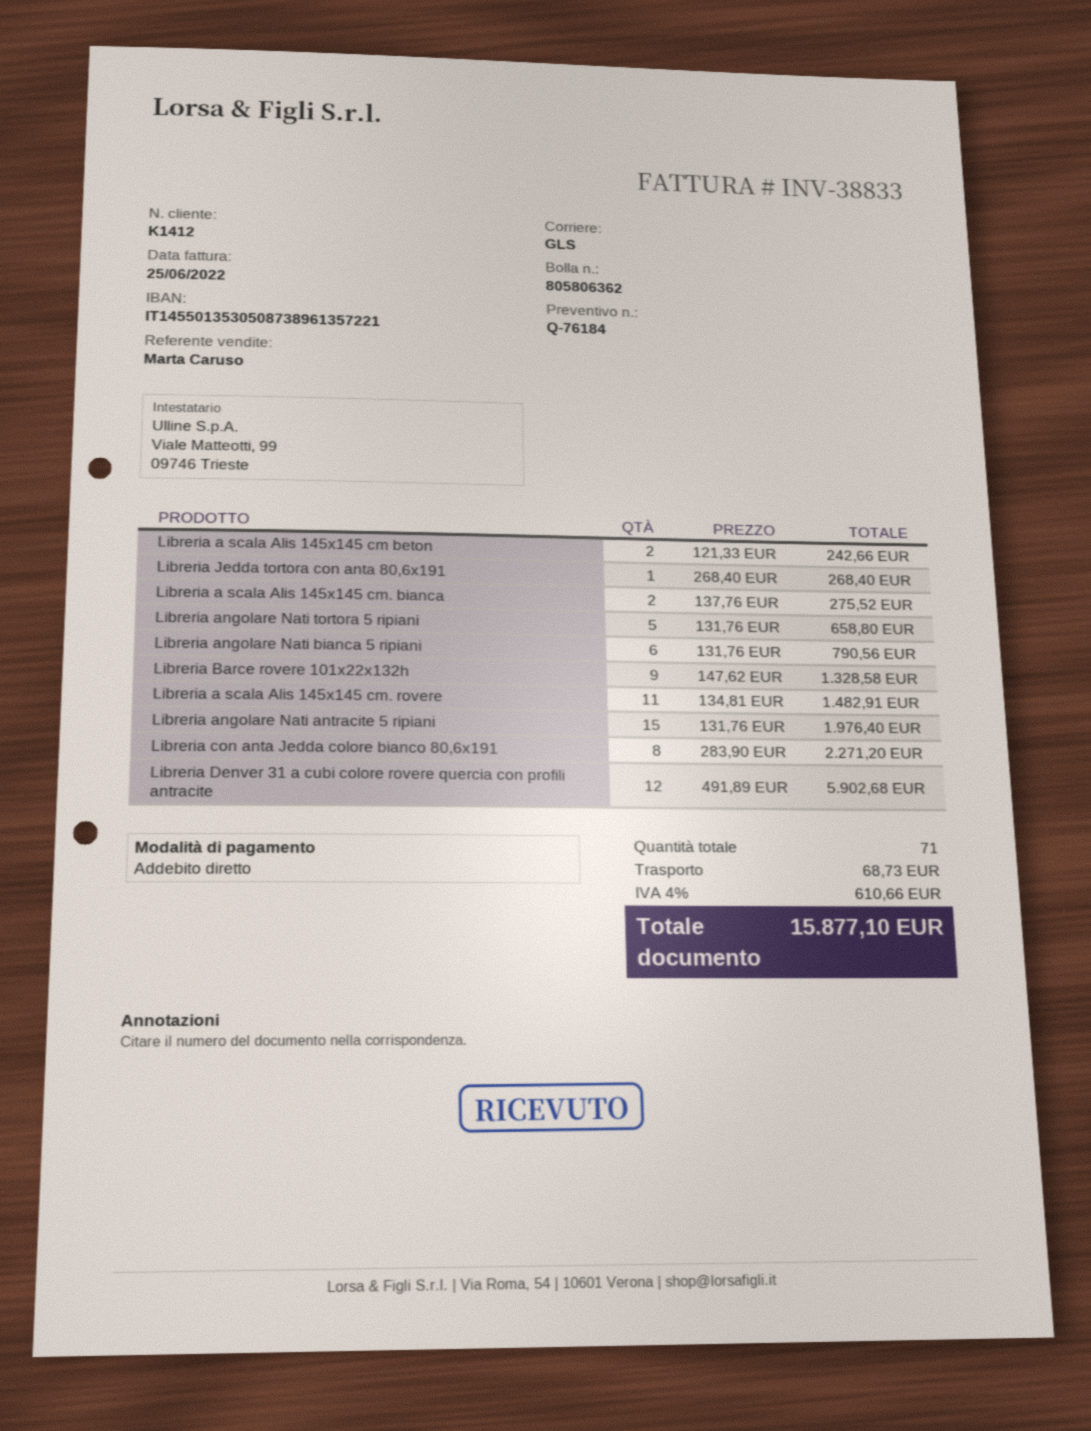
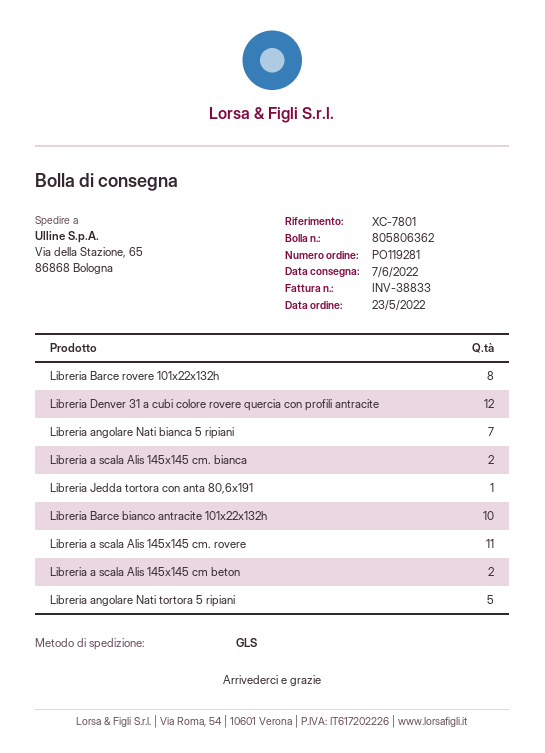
Libreria angolare Nati bianca 5 ripiani: 6 -> 7
Libreria Barce rovere 101x22x132h: 9 -> 8
Libreria angolare Nati antracite 5 ripiani: 15 -> none
Libreria con anta Jedda colore bianco 80,6x191: 8 -> none
Libreria Barce bianco antracite 101x22x132h: none -> 10

